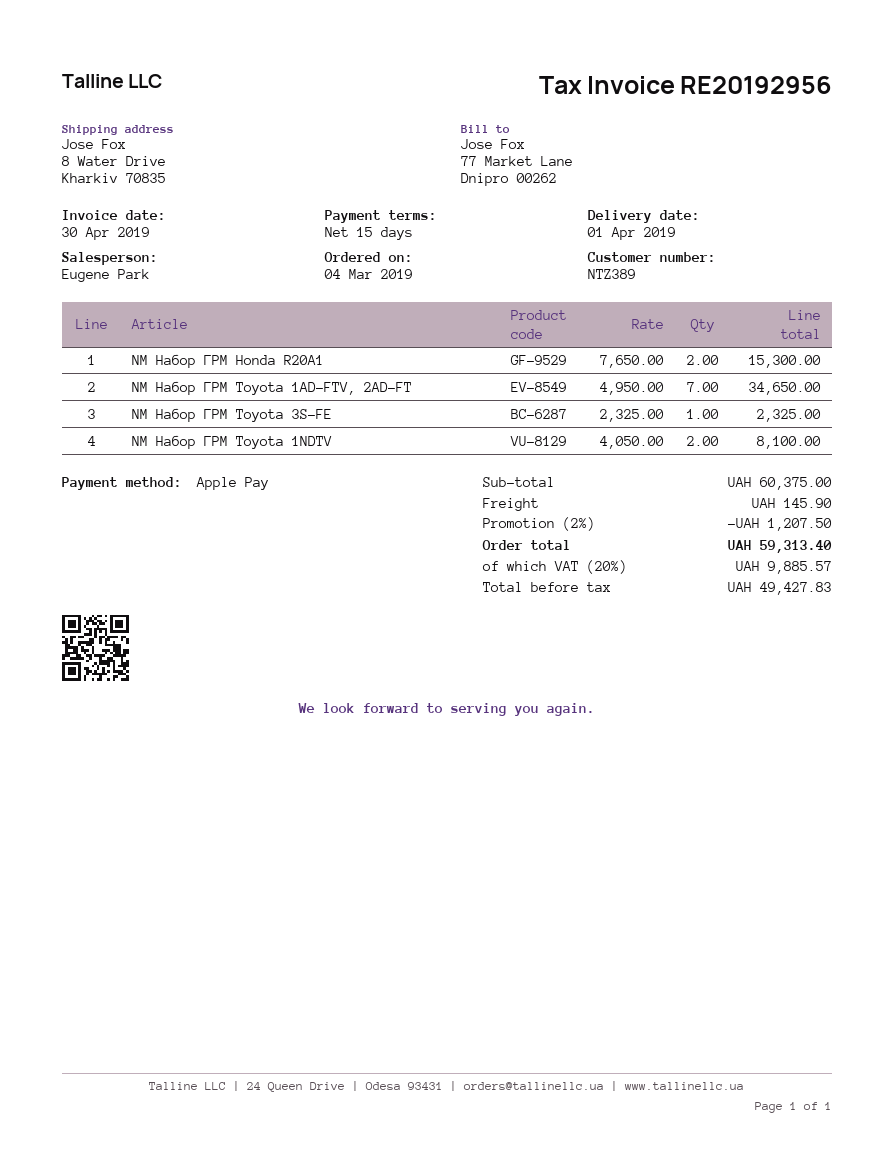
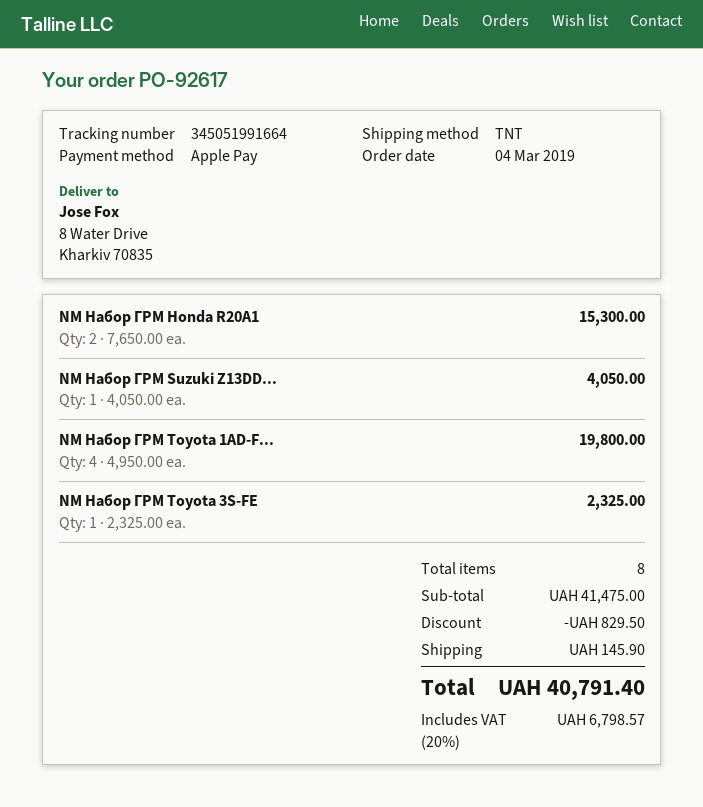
NM Набор ГРМ Toyota 1AD-FTV, 2AD-FT: 7 x 4950.00 = 34650.00 -> 4 x 4950.00 = 19800.00
NM Набор ГРМ Toyota 1NDTV: 2 x 4050.00 = 8100.00 -> none
NM Набор ГРМ Suzuki Z13DD...: none -> 1 x 4050.00 = 4050.00
subtotal: 60375.00 -> 41475.00
discount: 1207.50 -> 829.50
tax: 20% = 9885.57 -> 20% = 6798.57
total: 59313.40 -> 40791.40

